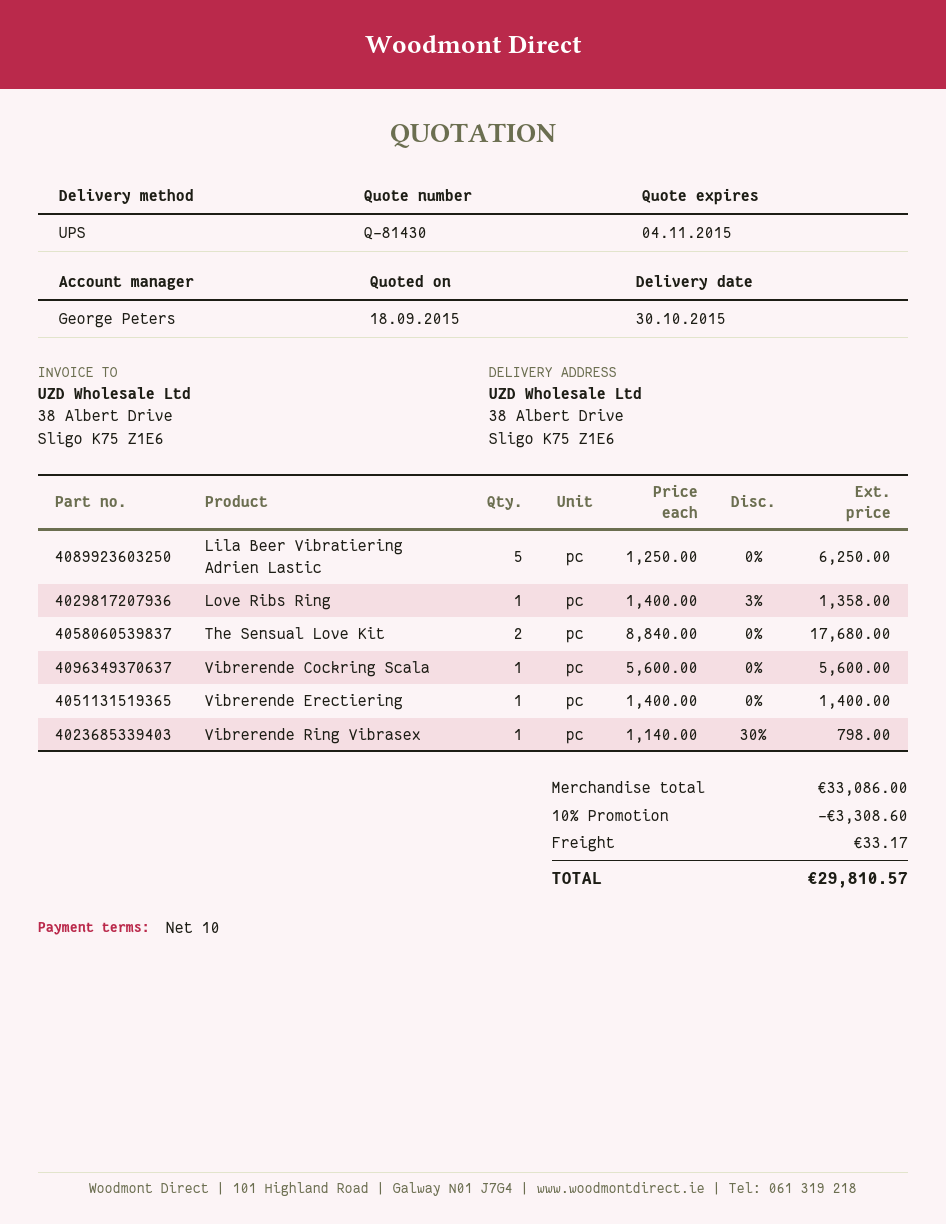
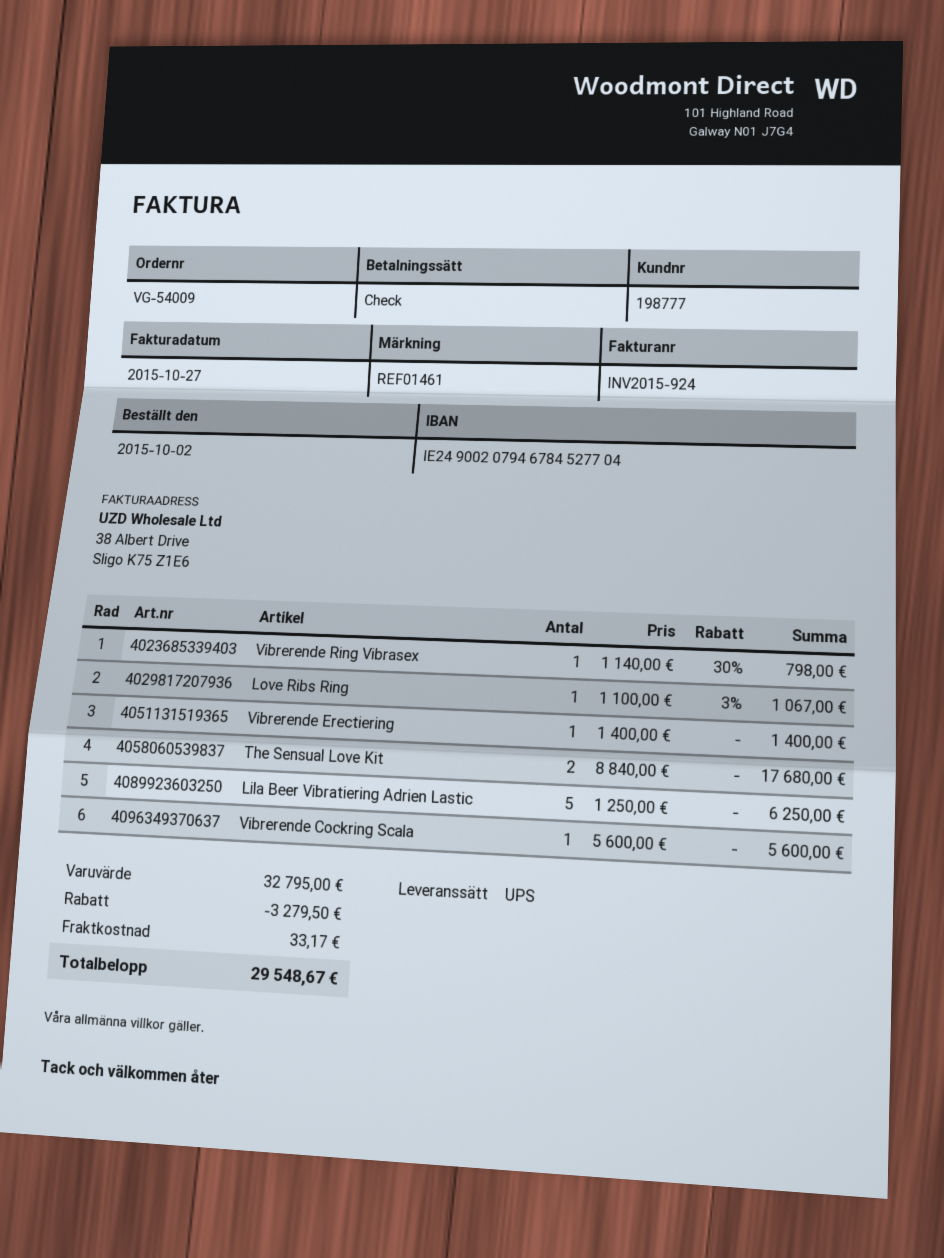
Love Ribs Ring: 1 x 1400.00 - 3% = 1358.00 -> 1 x 1100.00 - 3% = 1067.00
subtotal: 33086.00 -> 32795.00
discount: 3308.60 -> 3279.50
total: 29810.57 -> 29548.67

